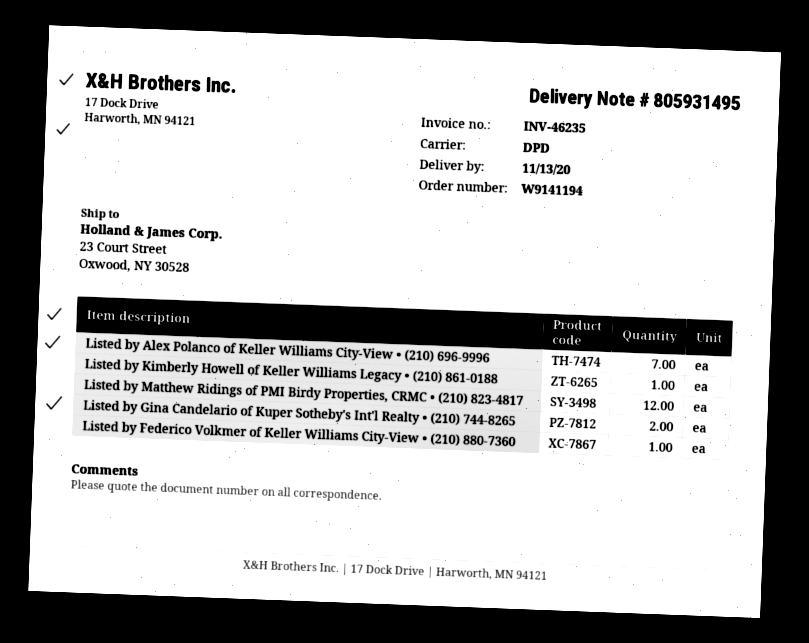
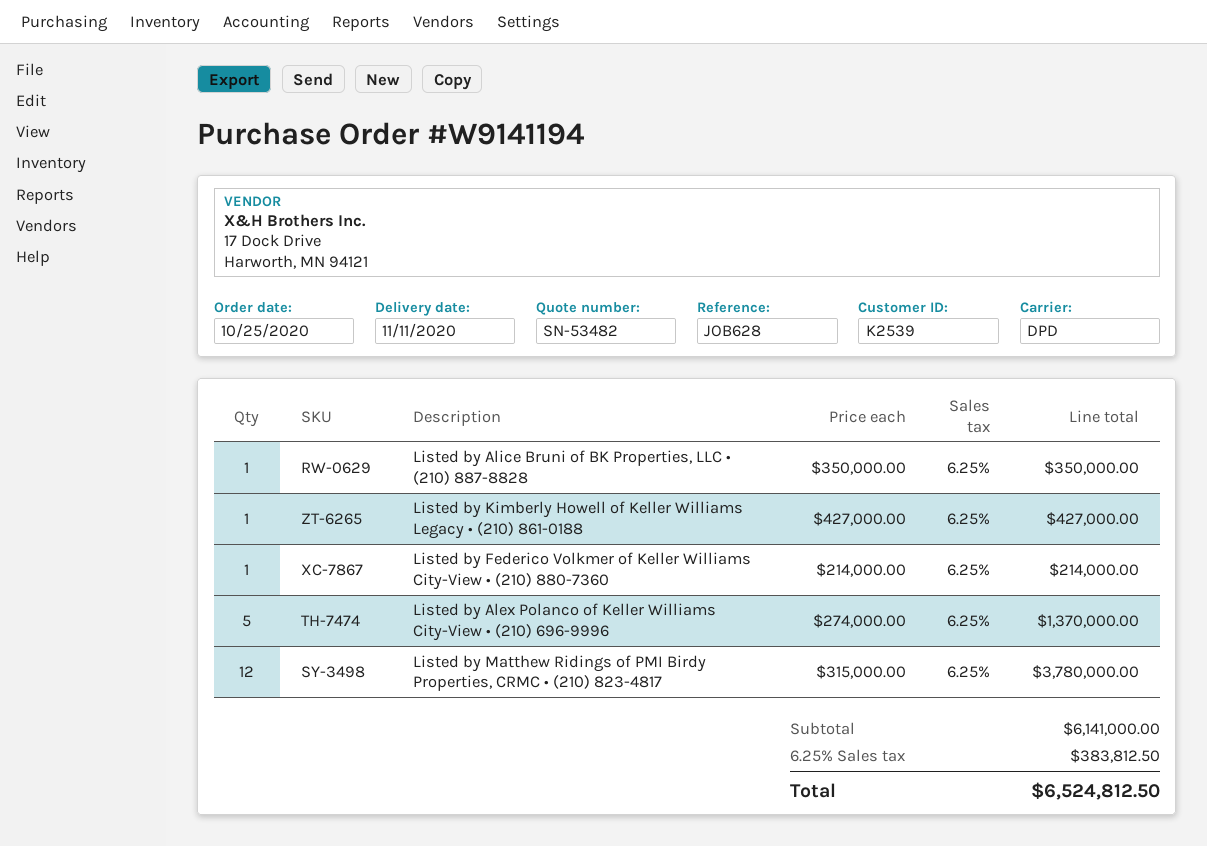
delivery date: 2020-11-13 -> 2020-11-11
Listed by Alex Polanco of Keller Williams City-View • (210) 696-9996: 7 -> 5
Listed by Gina Candelario of Kuper Sotheby's Int'l Realty • (210) 744-8265: 2 -> none
Listed by Alice Bruni of BK Properties, LLC • (210) 887-8828: none -> 1

